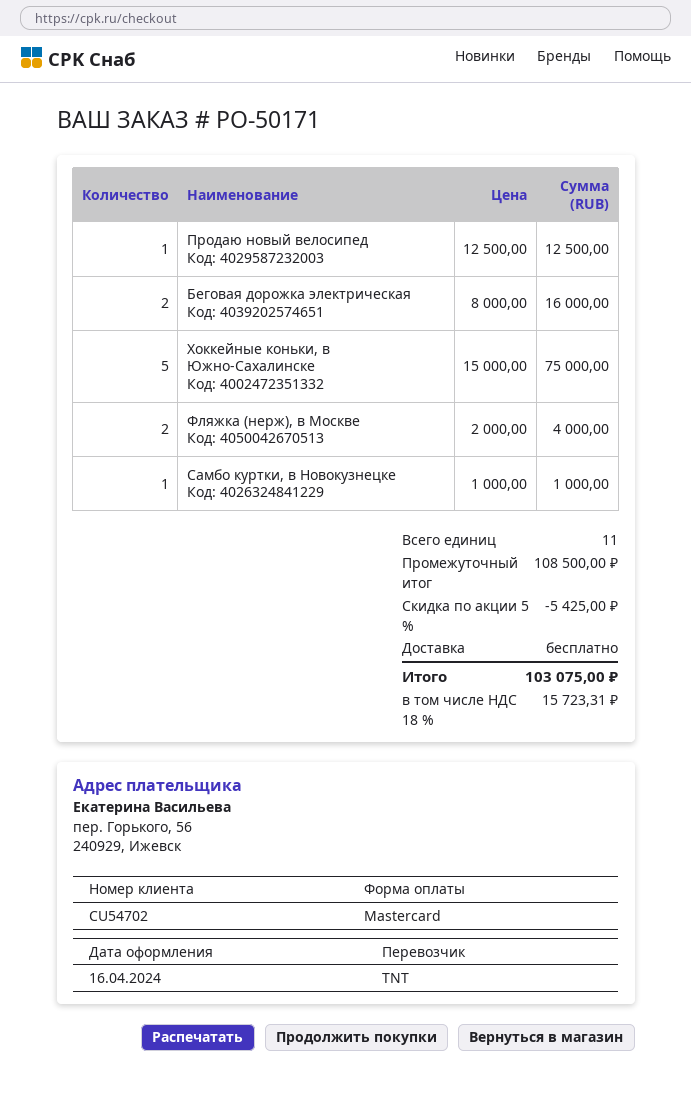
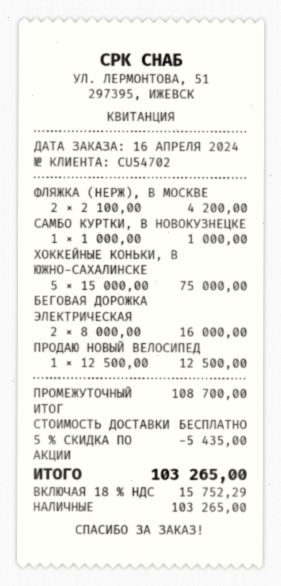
payment method: Mastercard -> cash
Фляжка (нерж), в Москве: 2 x 2000.00 = 4000.00 -> 2 x 2100.00 = 4200.00
subtotal: 108500.00 -> 108700.00
discount: 5% = 5425.00 -> 5% = 5435.00
tax: 18% = 15723.31 -> 18% = 15752.29
total: 103075.00 -> 103265.00

